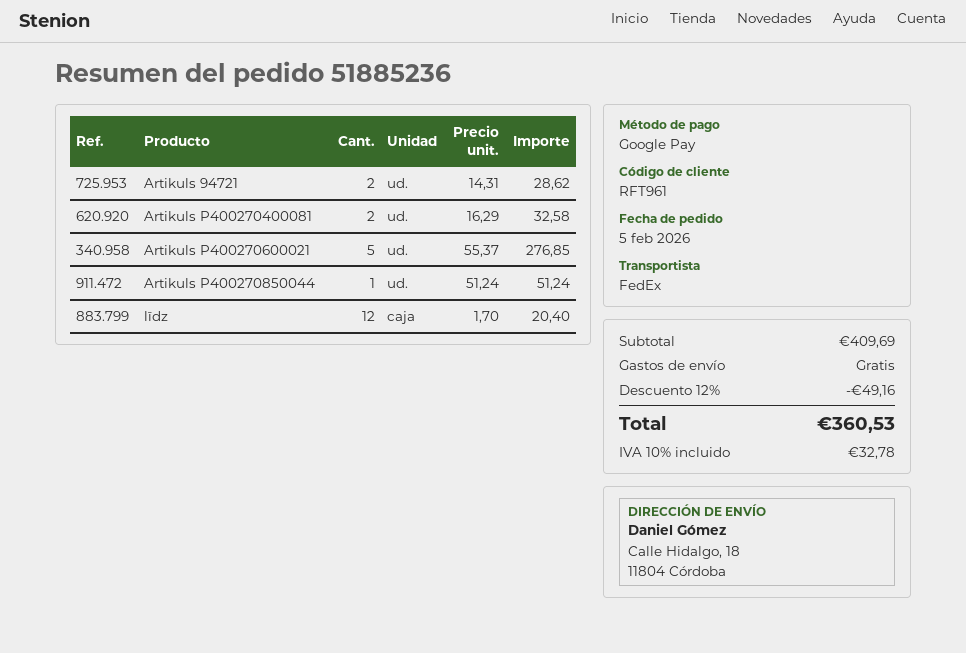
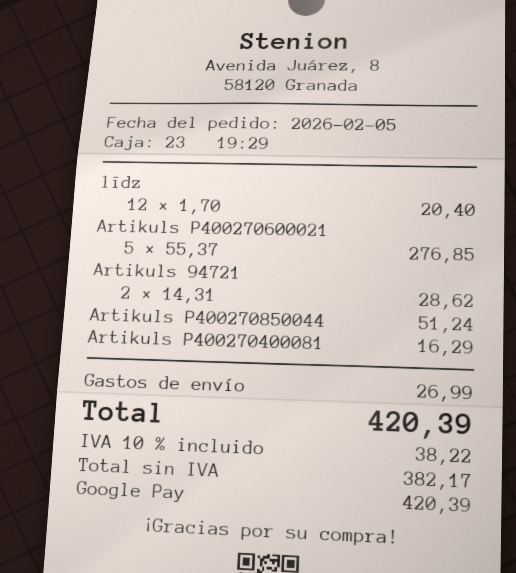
Artikuls P400270400081: 2 x 16.29 = 32.58 -> 1 x 16.29 = 16.29
discount: 12% = 49.16 -> none
shipping: 0.00 -> 26.99
tax: 10% = 32.78 -> 10% = 38.22
total: 360.53 -> 420.39

